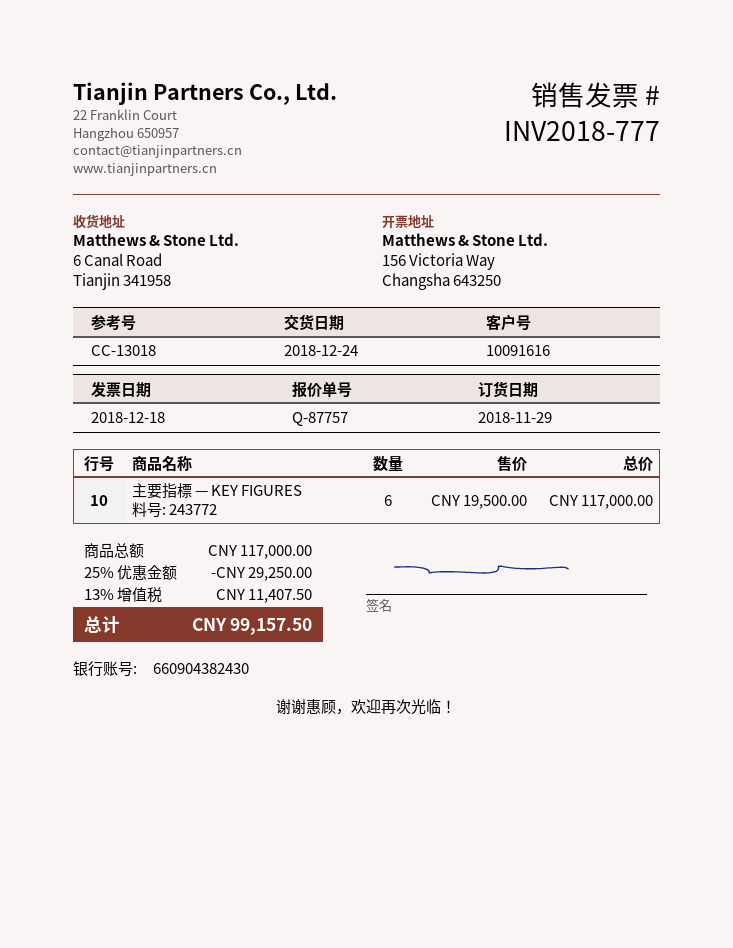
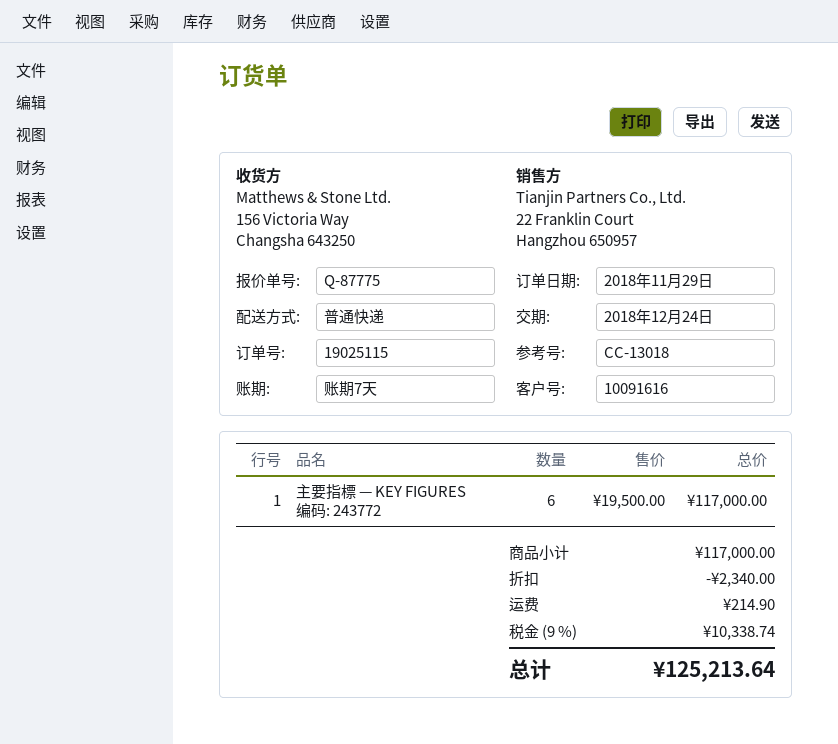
quote number: Q-87757 -> Q-87775
ship to: 6 Canal Road, Tianjin 341958 -> 156 Victoria Way, Changsha 643250
discount: 29250.00 -> 2340.00
shipping: none -> 214.90
tax: 13% = 11407.50 -> 9% = 10338.74
total: 99157.50 -> 125213.64

